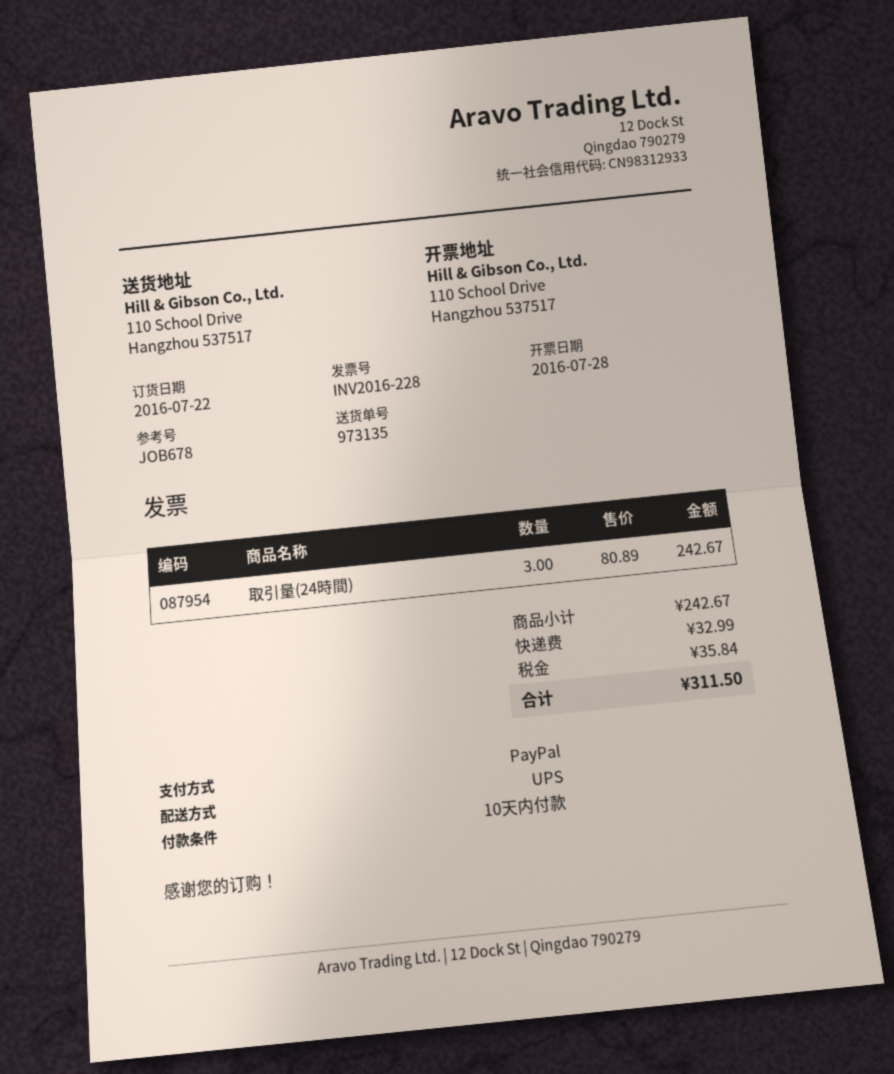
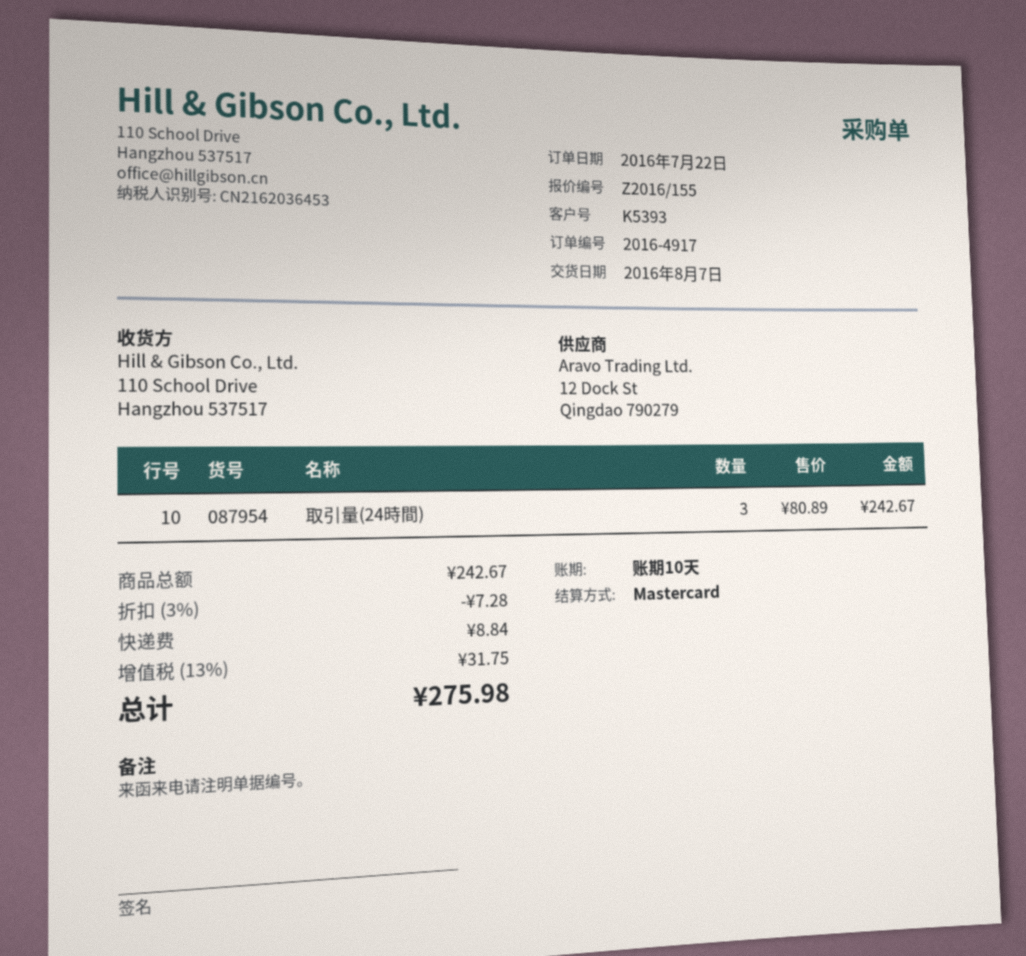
payment method: PayPal -> Mastercard
discount: none -> 3% = 7.28
shipping: 32.99 -> 8.84
tax: 35.84 -> 31.75
total: 311.50 -> 275.98

